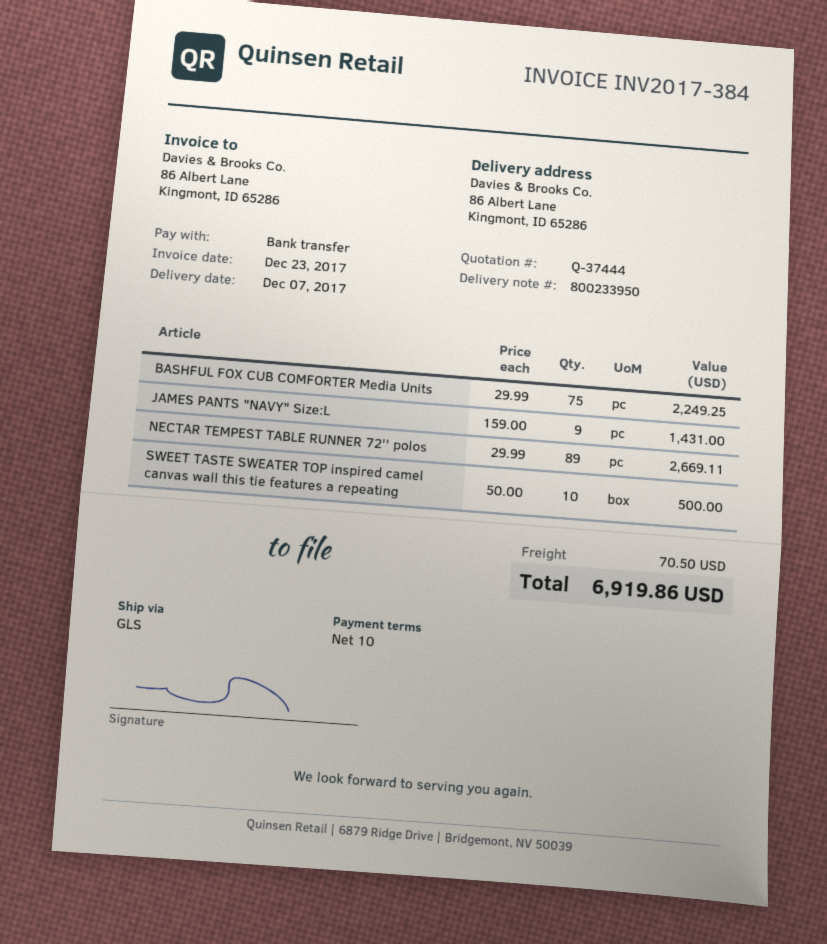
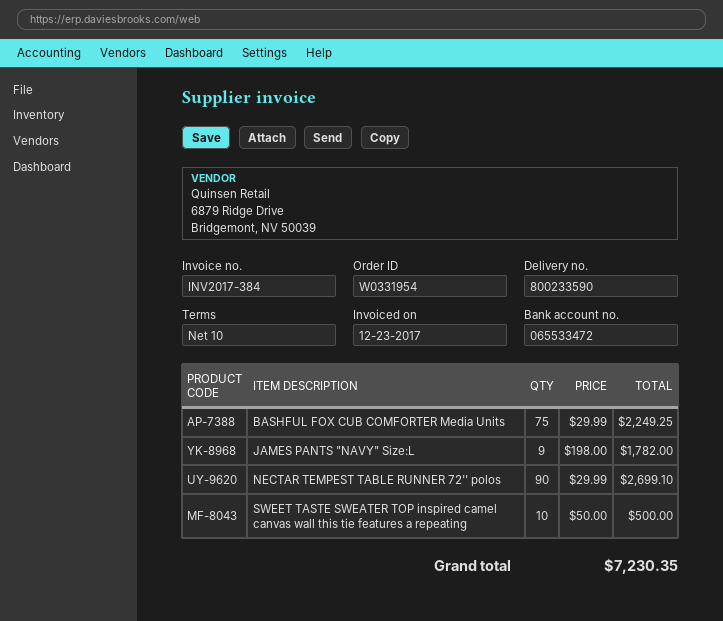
delivery note number: 800233950 -> 800233590
JAMES PANTS "NAVY" Size:L: 9 x 159.00 = 1431.00 -> 9 x 198.00 = 1782.00
NECTAR TEMPEST TABLE RUNNER 72'' polos: 89 x 29.99 = 2669.11 -> 90 x 29.99 = 2699.10
shipping: 70.50 -> none
total: 6919.86 -> 7230.35

